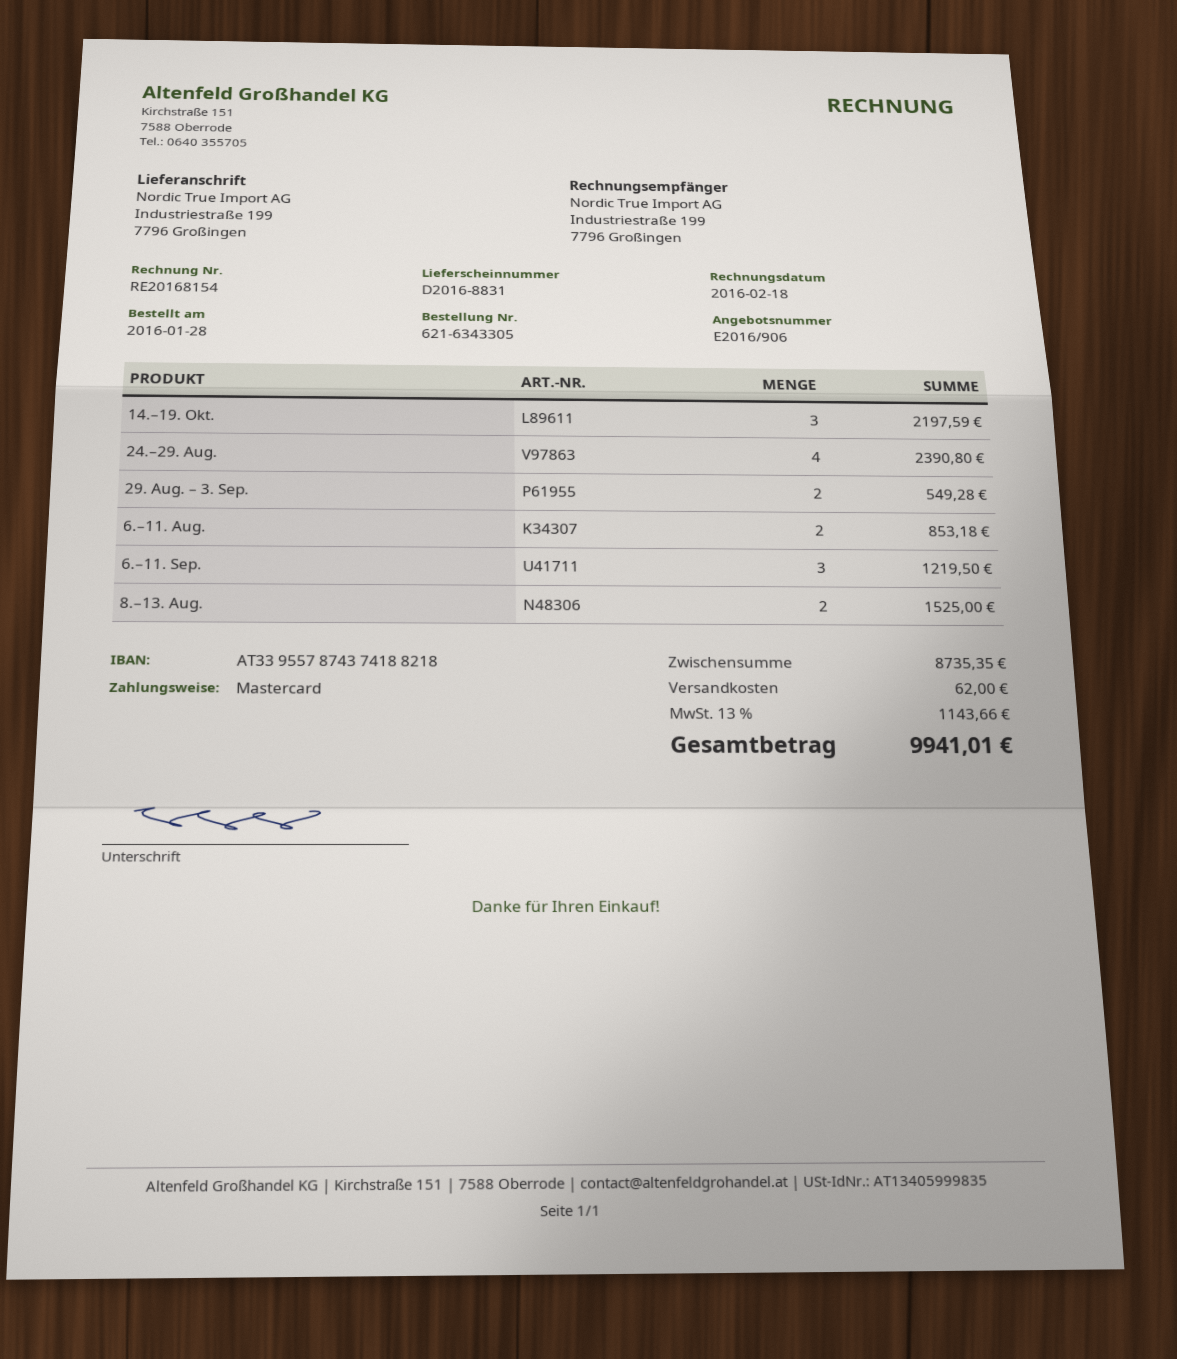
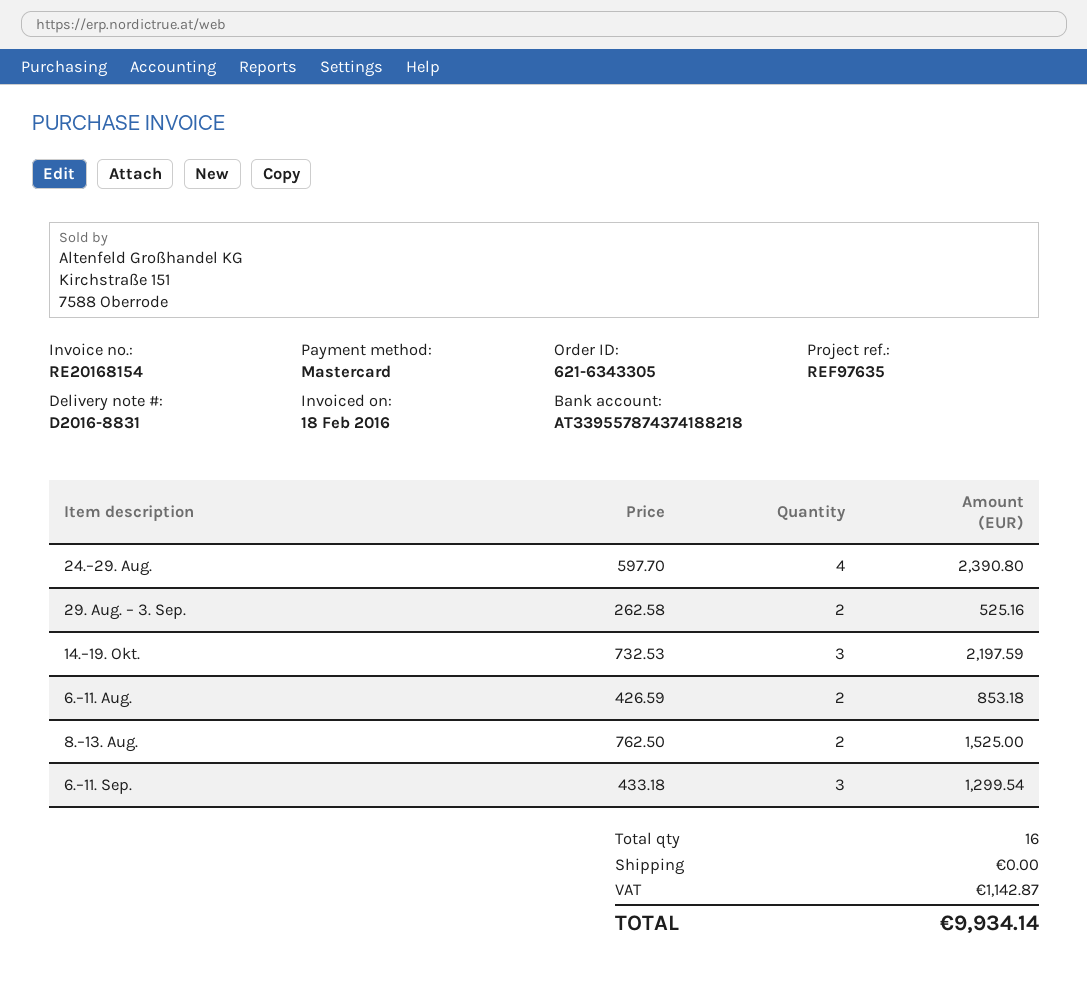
29. Aug. – 3. Sep.: 2 for 549.28 -> 2 for 525.16
6.–11. Sep.: 3 for 1219.50 -> 3 for 1299.54
shipping: 62.00 -> 0.00
tax: 1143.66 -> 1142.87
total: 9941.01 -> 9934.14

